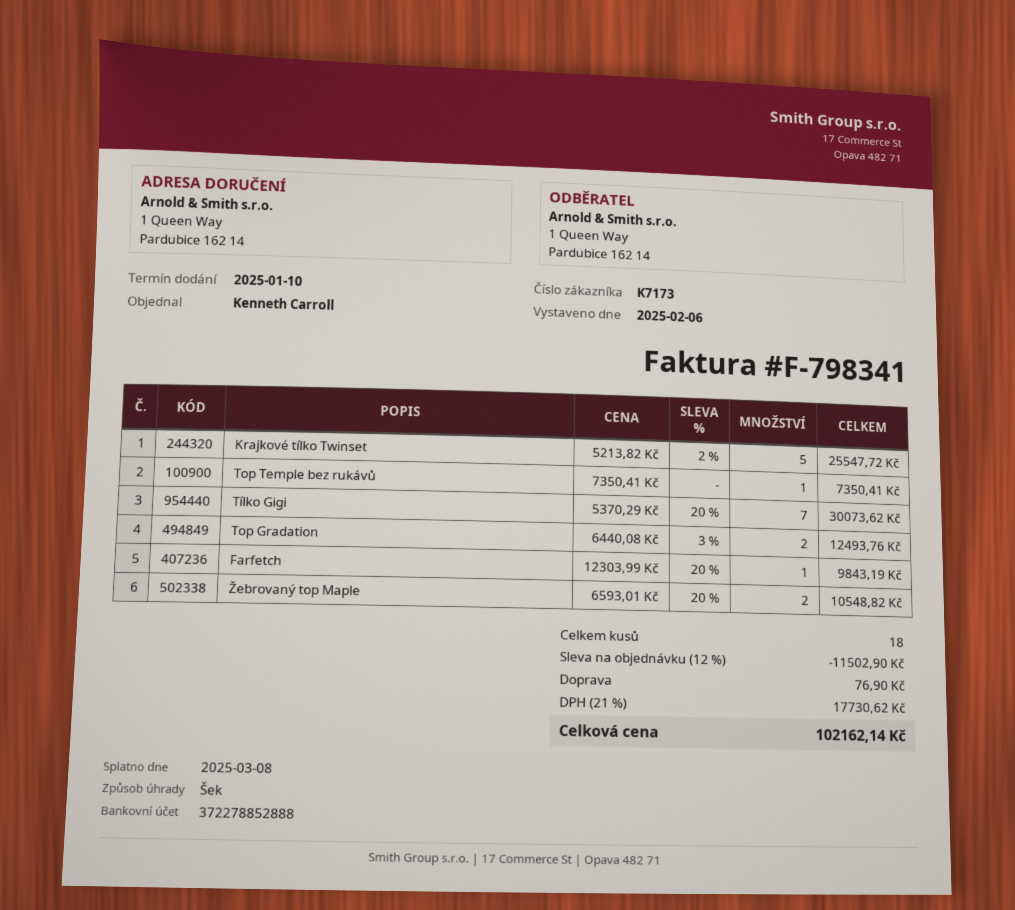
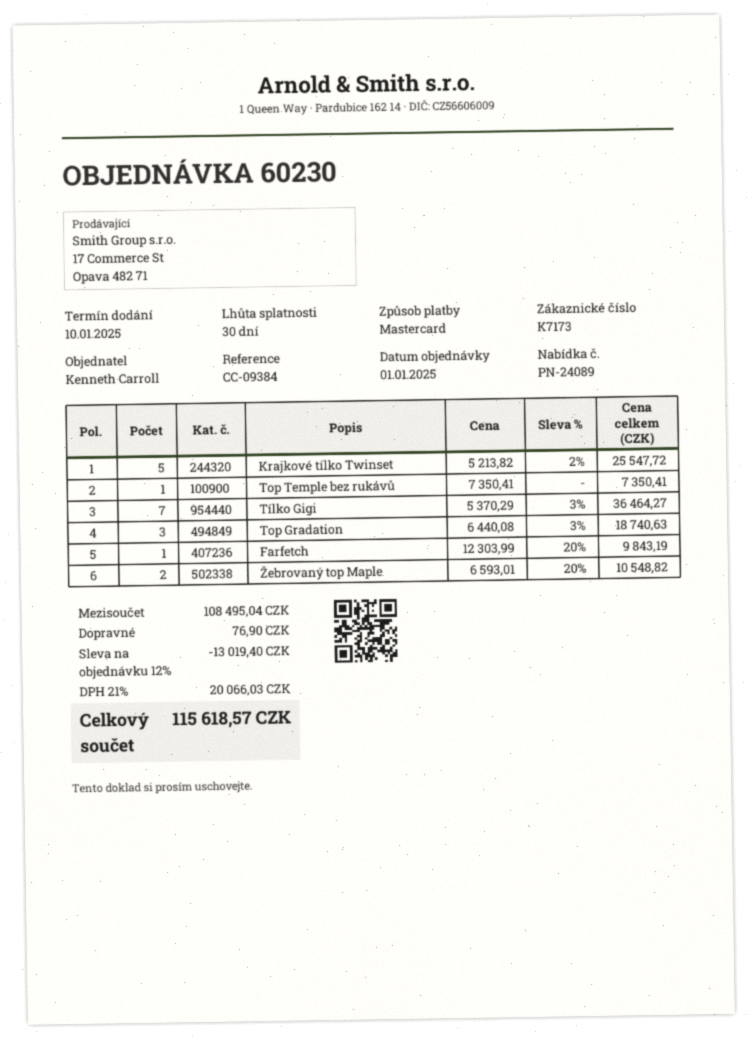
payment method: cheque -> Mastercard
Tílko Gigi: 7 x 5370.29 - 20% = 30073.62 -> 7 x 5370.29 - 3% = 36464.27
Top Gradation: 2 x 6440.08 - 3% = 12493.76 -> 3 x 6440.08 - 3% = 18740.63
discount: 12% = 11502.90 -> 12% = 13019.40
tax: 21% = 17730.62 -> 21% = 20066.03
total: 102162.14 -> 115618.57

